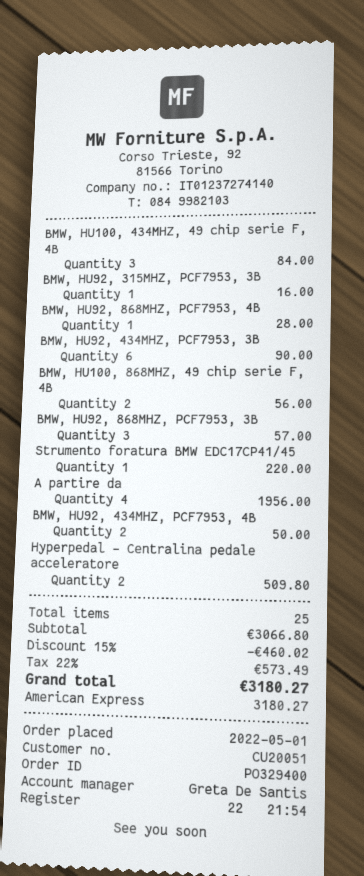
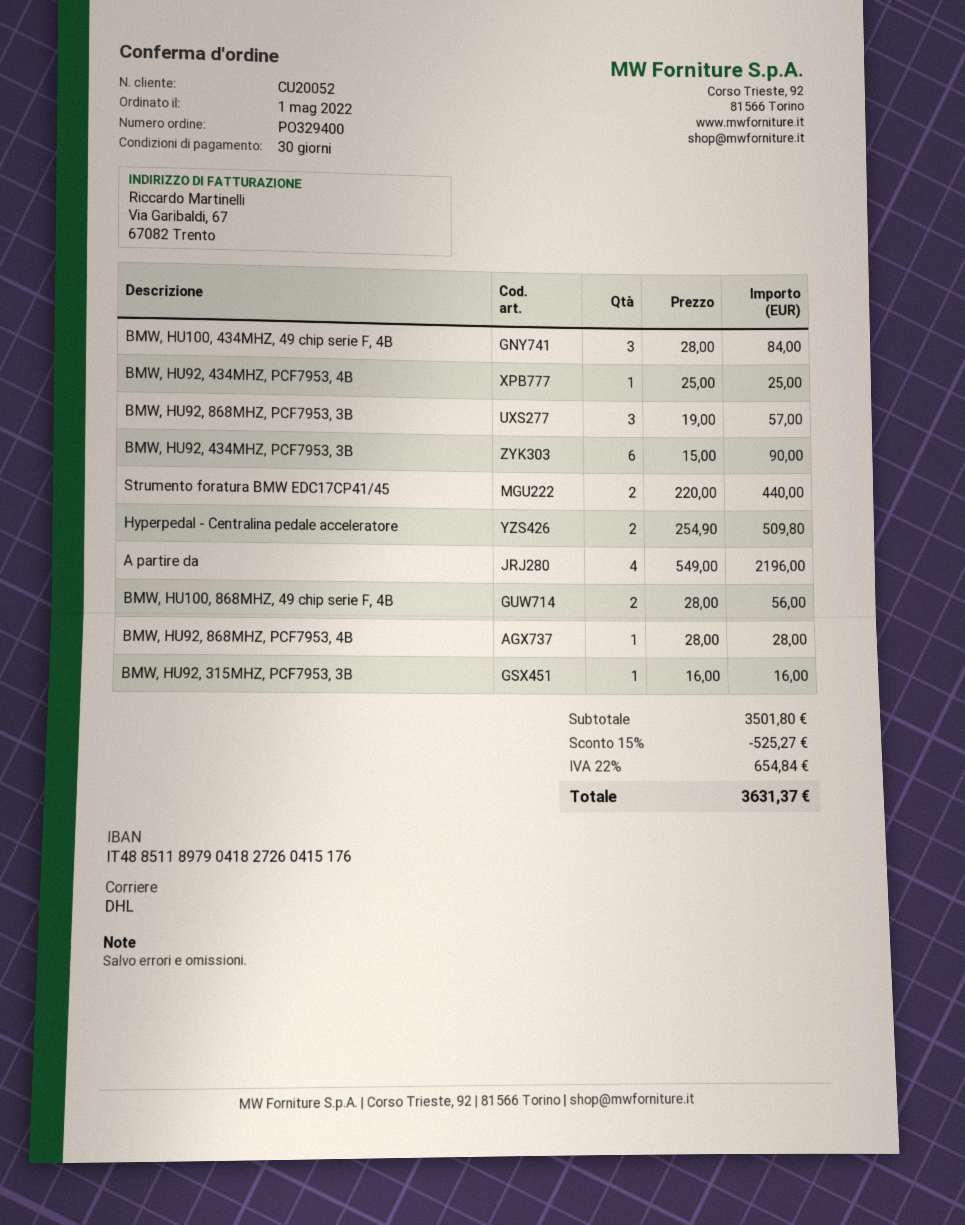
customer number: CU20051 -> CU20052
Strumento foratura BMW EDC17CP41/45: 1 for 220.00 -> 2 for 440.00
A partire da: 4 for 1956.00 -> 4 for 2196.00
BMW, HU92, 434MHZ, PCF7953, 4B: 2 for 50.00 -> 1 for 25.00
subtotal: 3066.80 -> 3501.80
discount: 15% = 460.02 -> 15% = 525.27
tax: 22% = 573.49 -> 22% = 654.84
total: 3180.27 -> 3631.37

